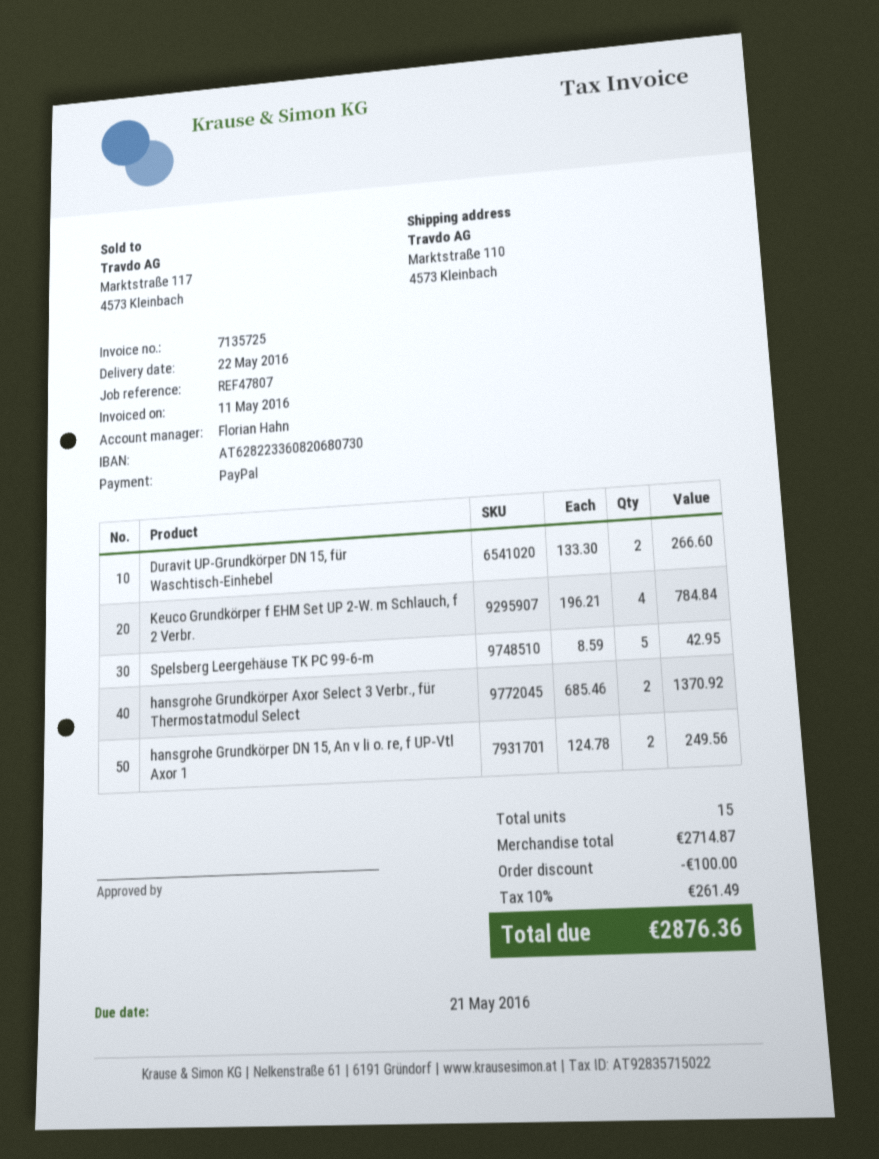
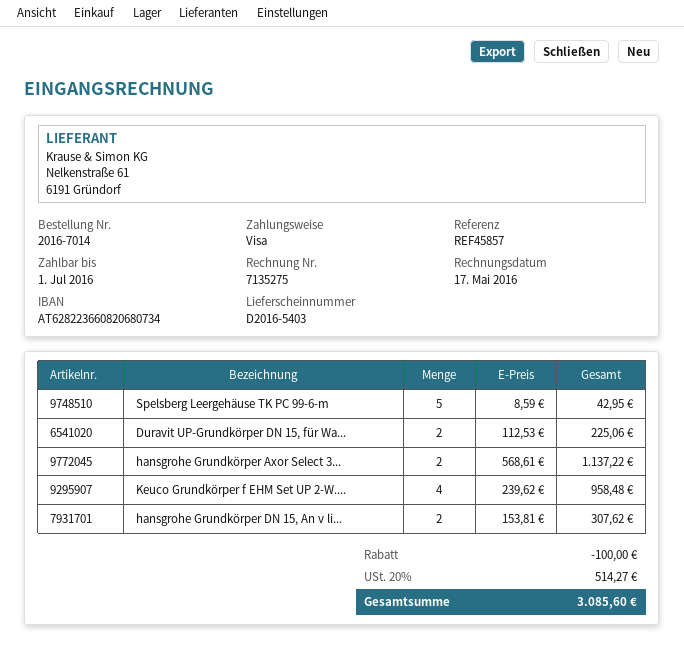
invoice number: 7135725 -> 7135275
invoice date: 2016-05-11 -> 2016-05-17
due date: 2016-05-21 -> 2016-07-01
reference: REF47807 -> REF45857
payment method: PayPal -> Visa
bank account: AT628223360820680730 -> AT628223660820680734
Duravit UP-Grundkörper DN 15, für Waschtisch-Einhebel: 2 x 133.30 = 266.60 -> 2 x 112.53 = 225.06
Keuco Grundkörper f EHM Set UP 2-W. m Schlauch, f 2 Verbr.: 4 x 196.21 = 784.84 -> 4 x 239.62 = 958.48
hansgrohe Grundkörper Axor Select 3 Verbr., für Thermostatmodul Select: 2 x 685.46 = 1370.92 -> 2 x 568.61 = 1137.22
hansgrohe Grundkörper DN 15, An v li o. re, f UP-Vtl Axor 1: 2 x 124.78 = 249.56 -> 2 x 153.81 = 307.62
tax: 10% = 261.49 -> 20% = 514.27
total: 2876.36 -> 3085.60

